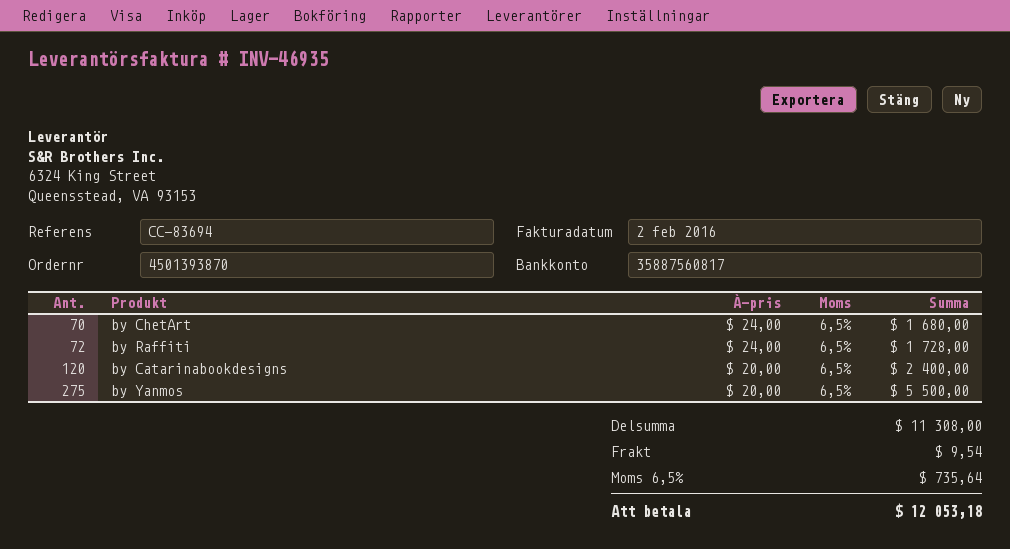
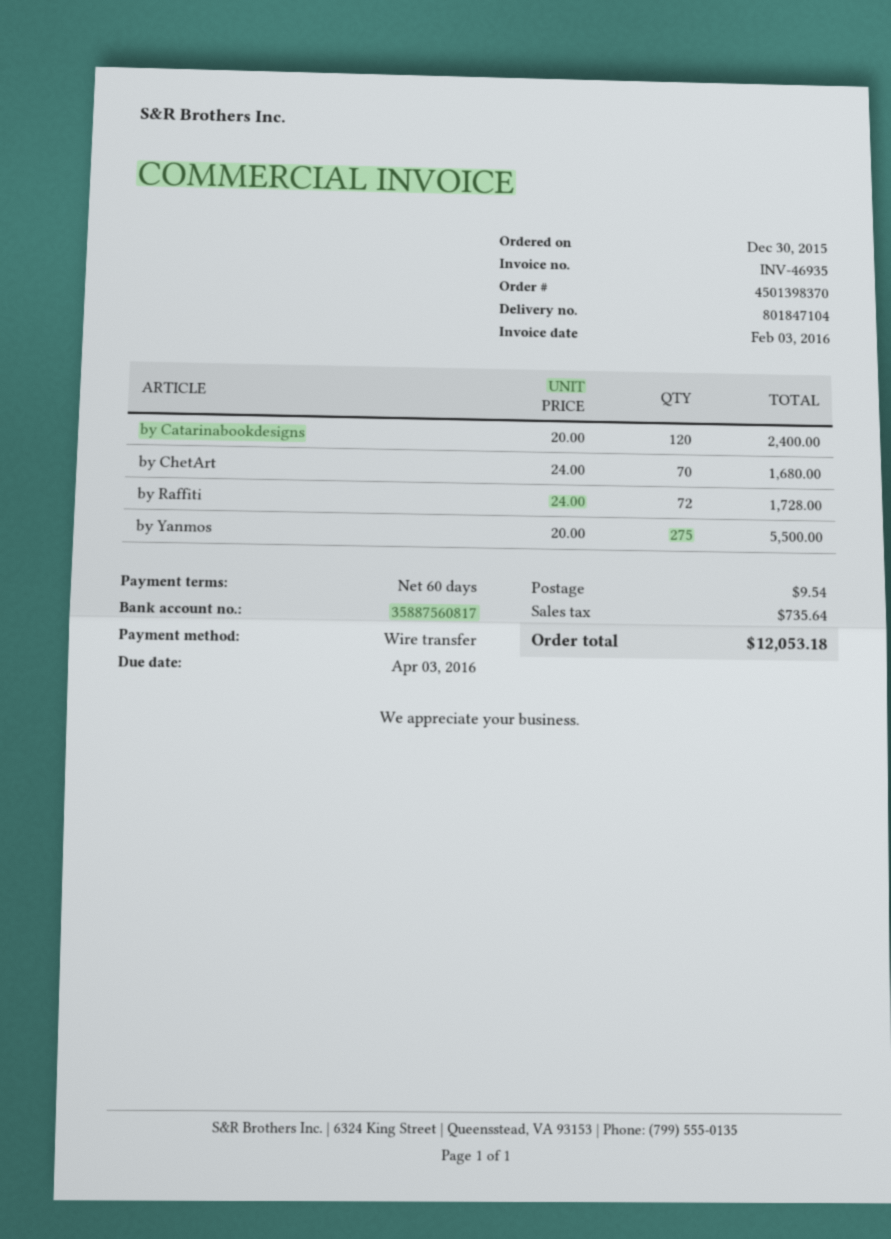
order number: 4501393870 -> 4501398370
invoice date: 2016-02-02 -> 2016-02-03

